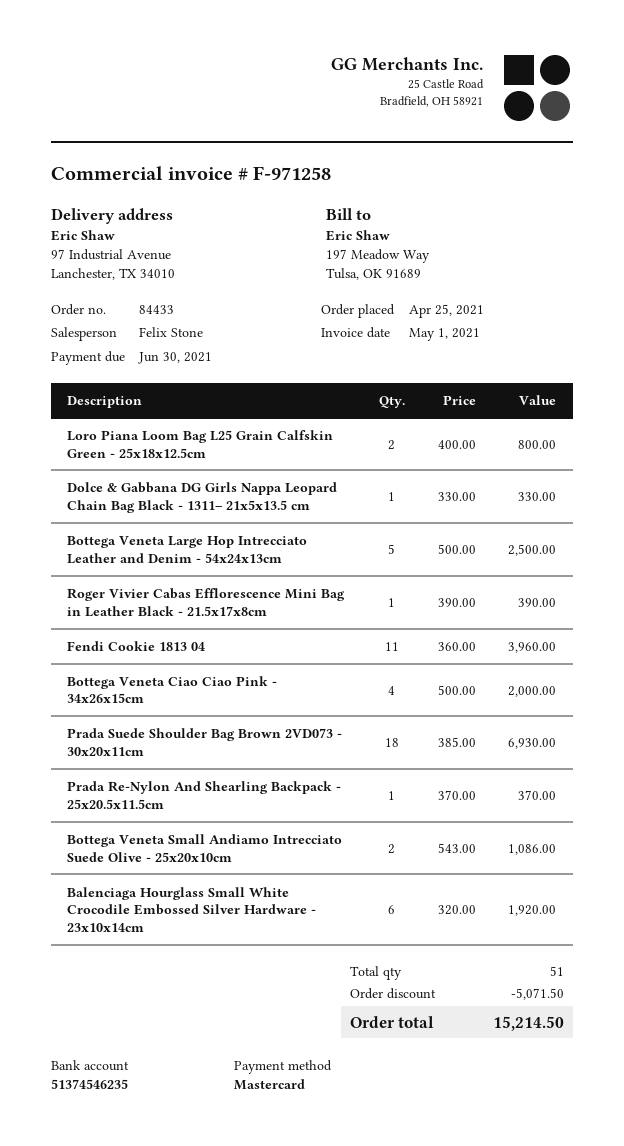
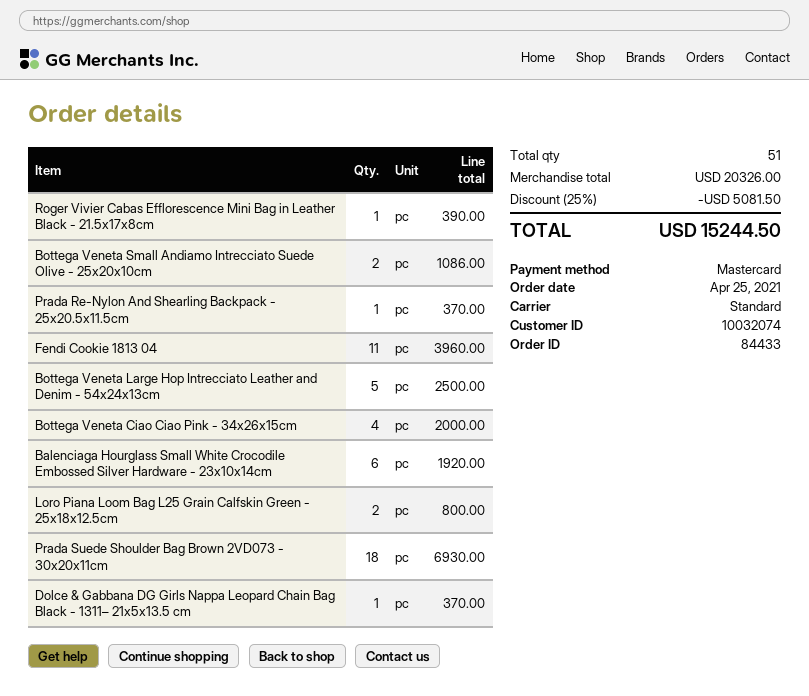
Dolce & Gabbana DG Girls Nappa Leopard Chain Bag Black - 1311– 21x5x13.5 cm: 1 for 330.00 -> 1 for 370.00
discount: 5071.50 -> 5081.50
total: 15214.50 -> 15244.50

